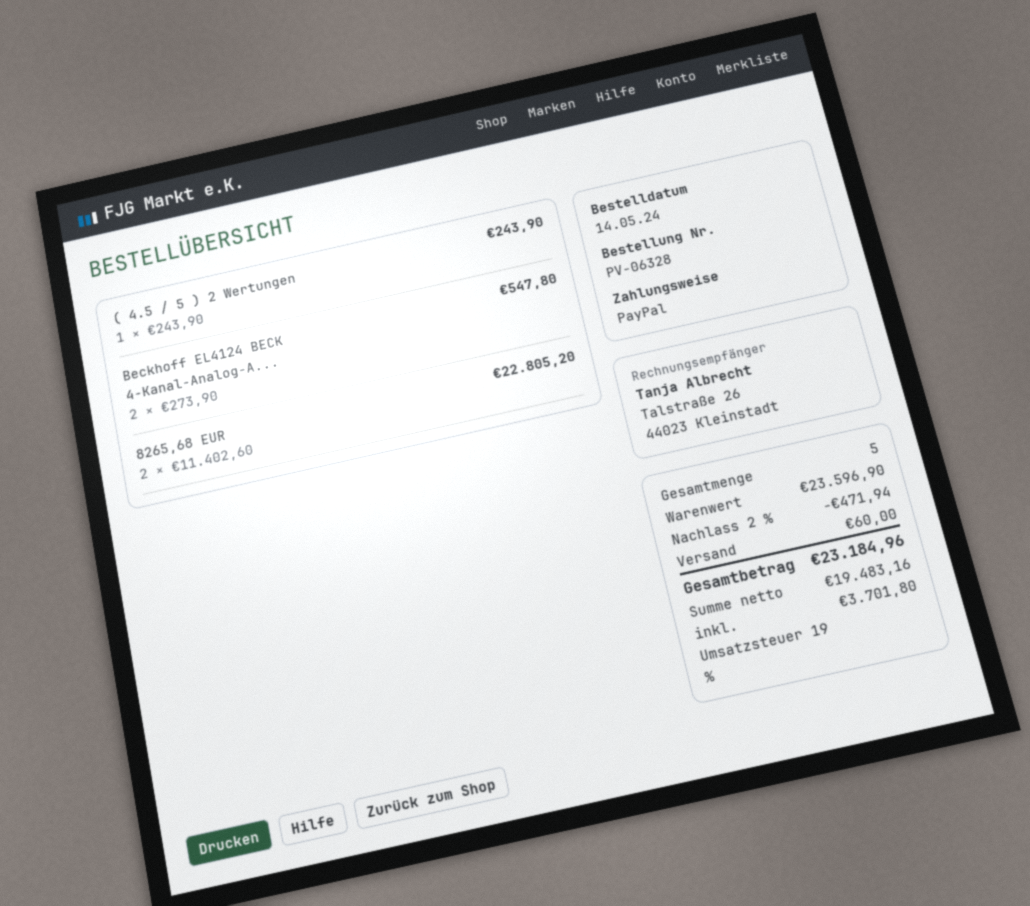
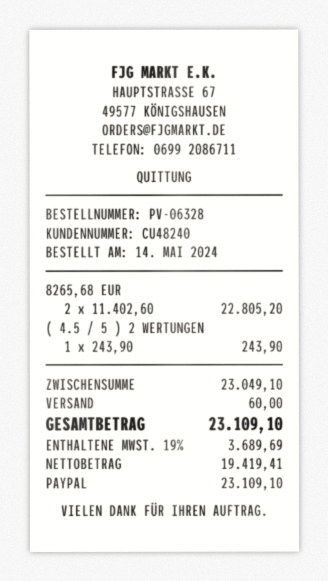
Beckhoff EL4124 BECK 4-Kanal-Analog-A...: 2 x 273.90 = 547.80 -> none
subtotal: 23596.90 -> 23049.10
discount: 2% = 471.94 -> none
net: 19483.16 -> 19419.41
tax: 19% = 3701.80 -> 19% = 3689.69
total: 23184.96 -> 23109.10

